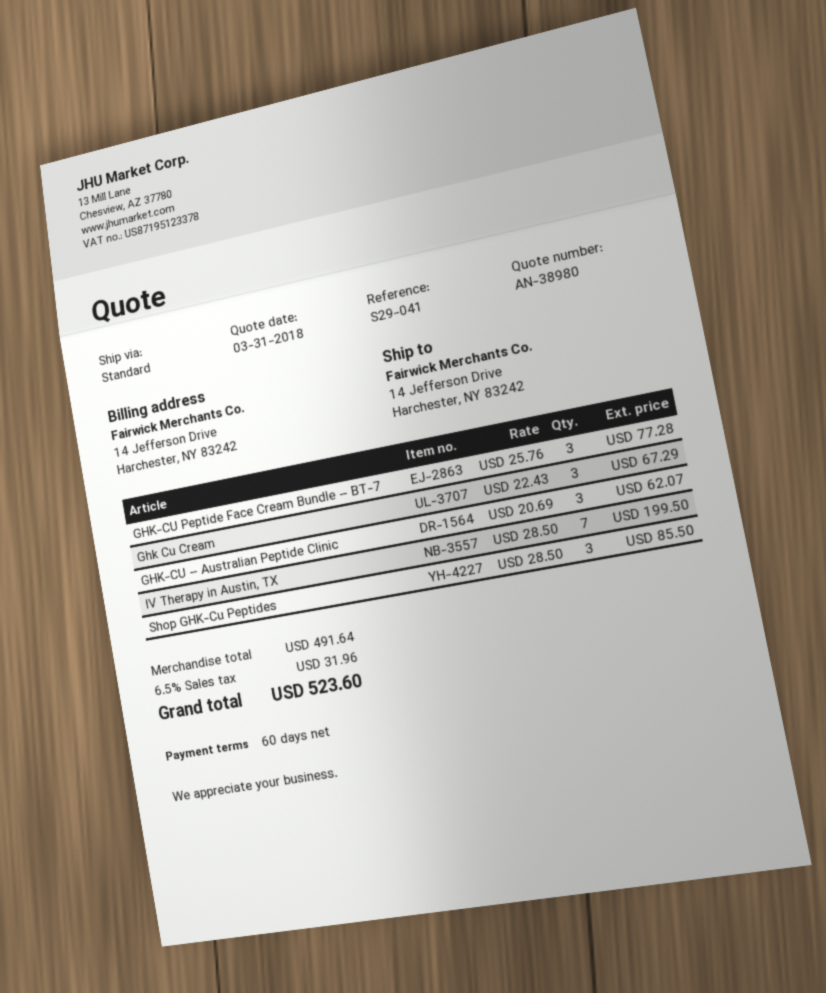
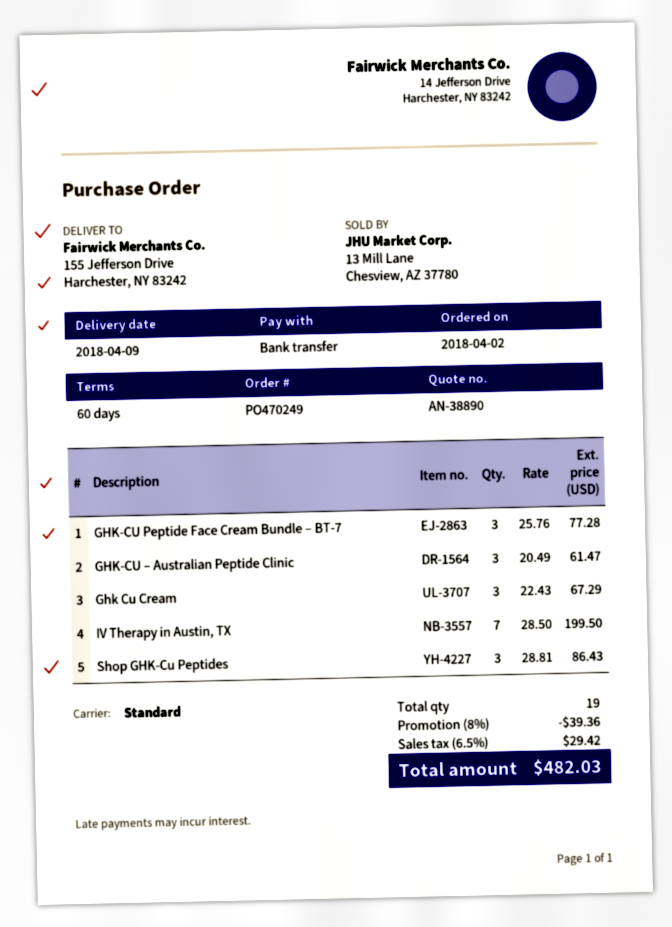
quote number: AN-38980 -> AN-38890
ship to: 14 Jefferson Drive, Harchester, NY 83242 -> 155 Jefferson Drive, Harchester, NY 83242
GHK-CU – Australian Peptide Clinic: 3 x 20.69 = 62.07 -> 3 x 20.49 = 61.47
Shop GHK-Cu Peptides: 3 x 28.50 = 85.50 -> 3 x 28.81 = 86.43
discount: none -> 8% = 39.36
tax: 6.5% = 31.96 -> 6.5% = 29.42
total: 523.60 -> 482.03

